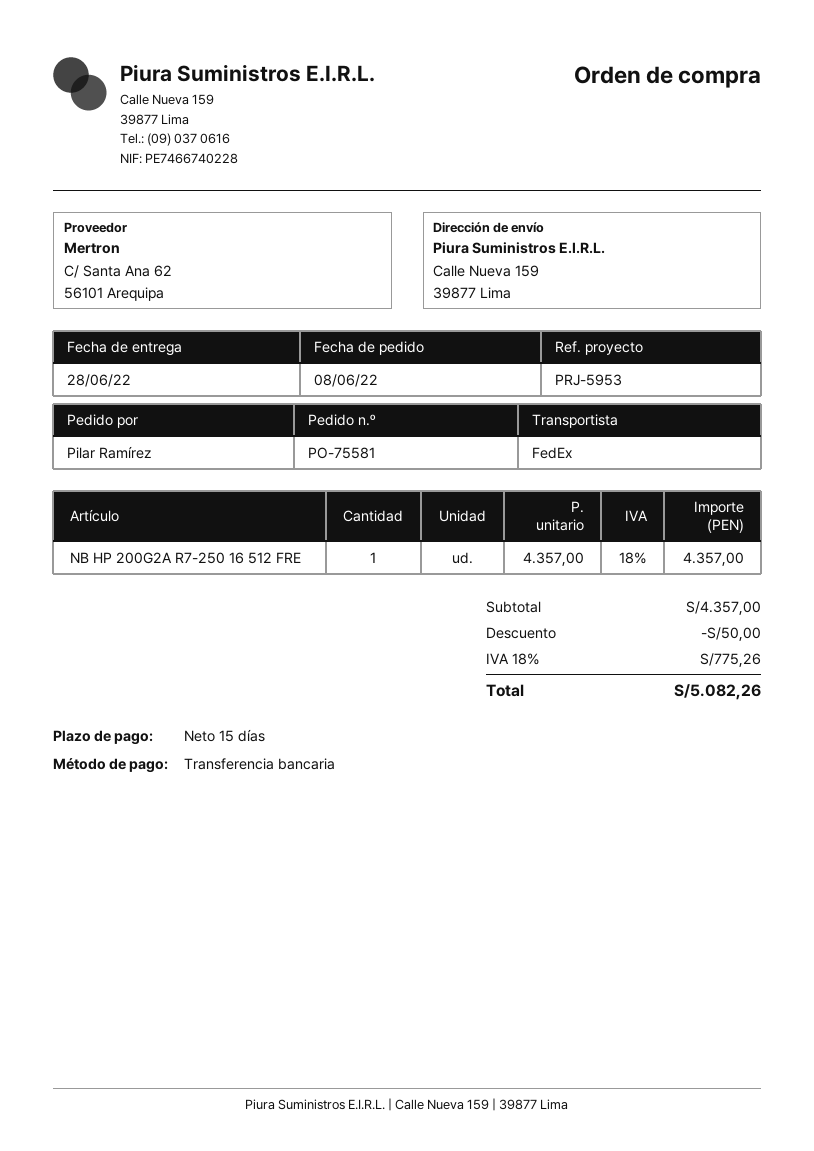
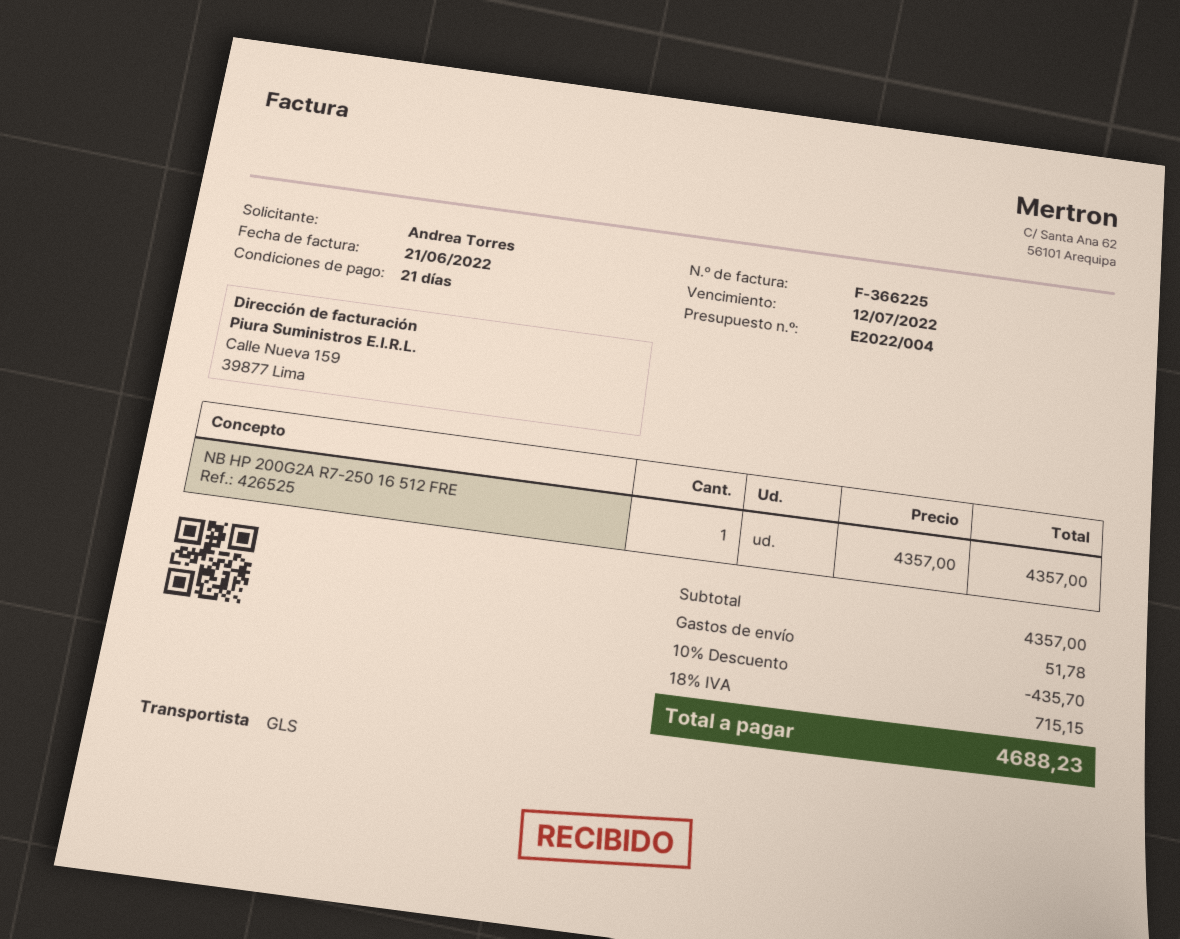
payment terms: 15 days -> 21 days
ordered by: Pilar Ramírez -> Andrea Torres
shipping method: FedEx -> GLS
discount: 50.00 -> 435.70
shipping: none -> 51.78
tax: 18% = 775.26 -> 18% = 715.15
total: 5082.26 -> 4688.23

